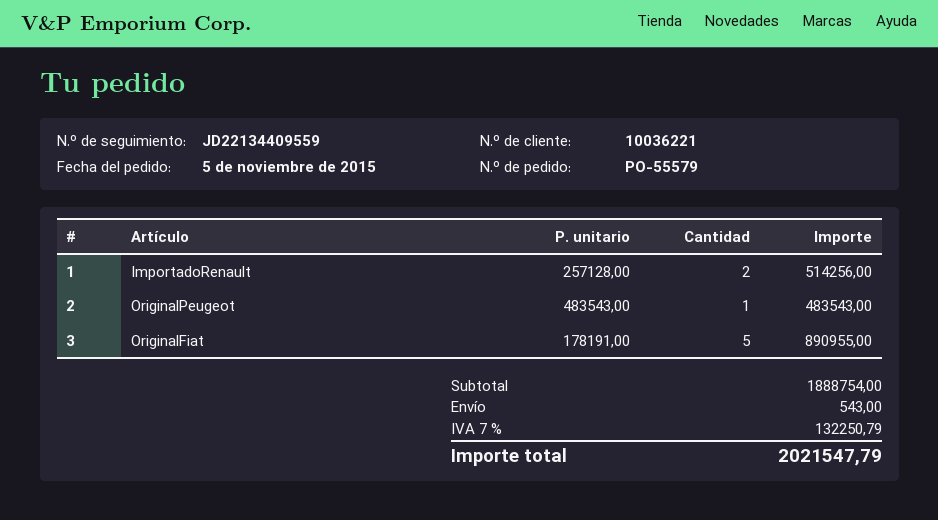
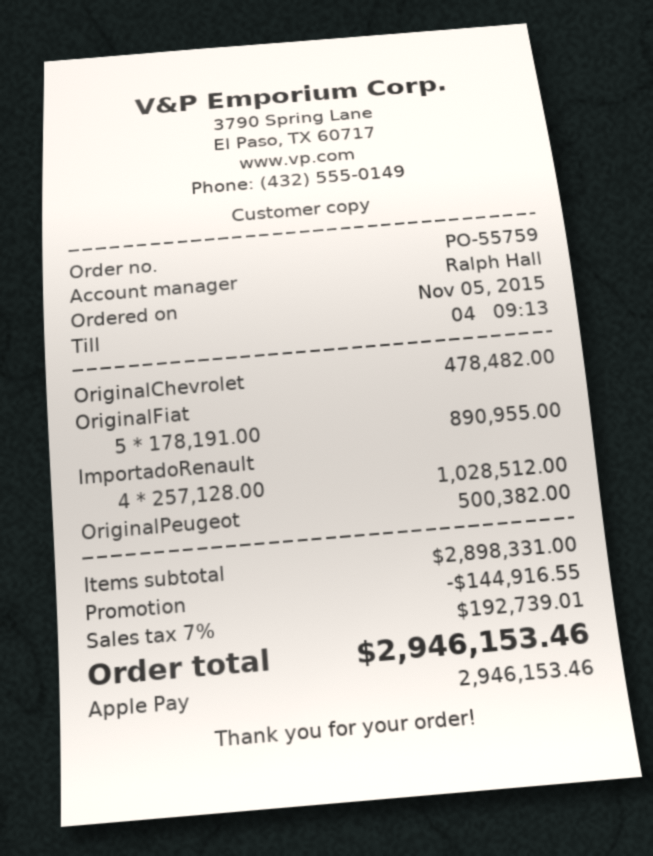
order number: PO-55579 -> PO-55759
ImportadoRenault: 2 x 257128.00 = 514256.00 -> 4 x 257128.00 = 1028512.00
OriginalPeugeot: 1 x 483543.00 = 483543.00 -> 1 x 500382.00 = 500382.00
OriginalChevrolet: none -> 1 x 478482.00 = 478482.00
subtotal: 1888754.00 -> 2898331.00
discount: none -> 144916.55
shipping: 543.00 -> none
tax: 7% = 132250.79 -> 7% = 192739.01
total: 2021547.79 -> 2946153.46

